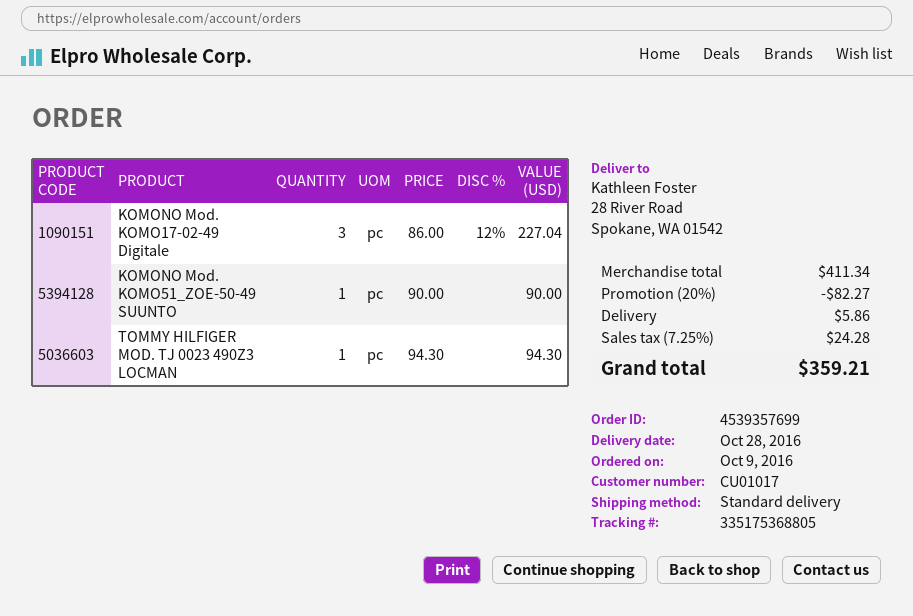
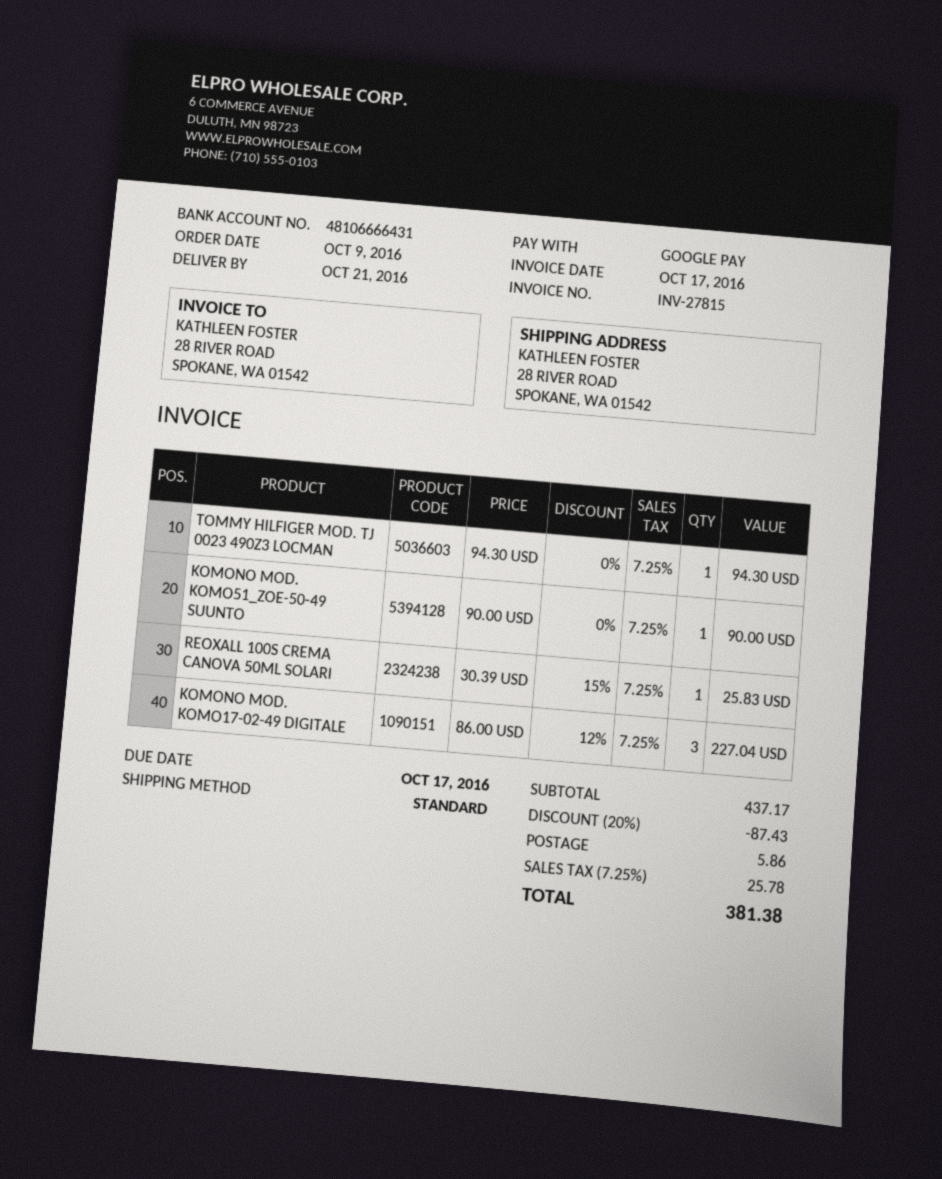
delivery date: 2016-10-28 -> 2016-10-21
REOXALL 100S CREMA CANOVA 50ML SOLARI: none -> 1 x 30.39 - 15% = 25.83
subtotal: 411.34 -> 437.17
discount: 20% = 82.27 -> 20% = 87.43
tax: 7.25% = 24.28 -> 7.25% = 25.78
total: 359.21 -> 381.38

